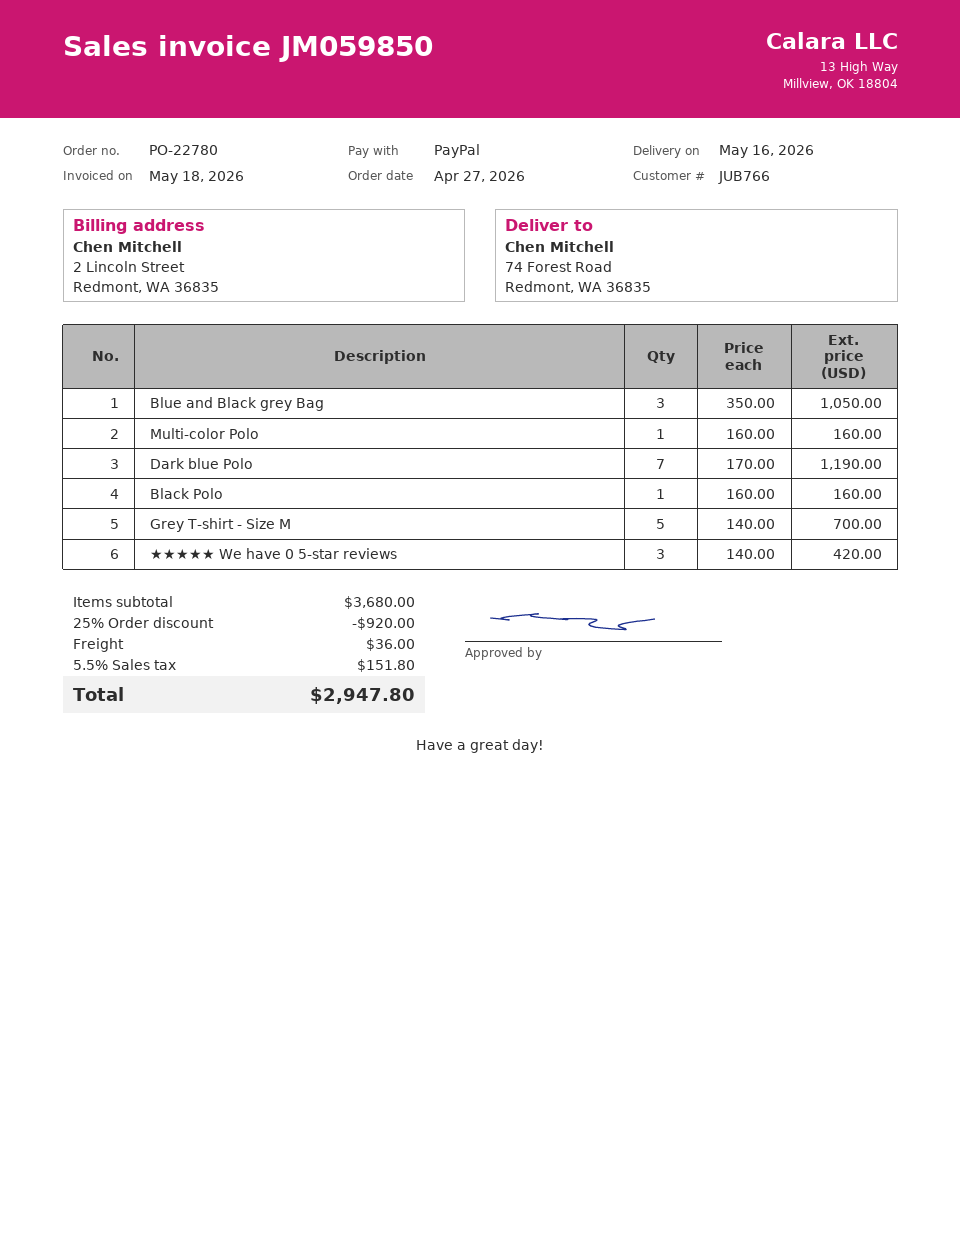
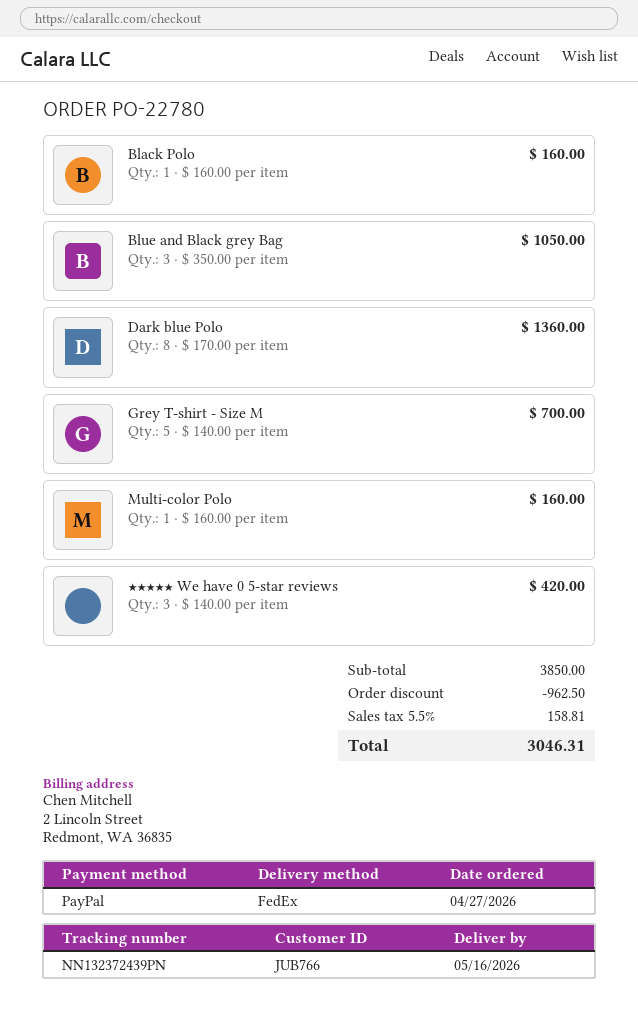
Dark blue Polo: 7 x 170.00 = 1190.00 -> 8 x 170.00 = 1360.00
subtotal: 3680.00 -> 3850.00
discount: 920.00 -> 962.50
shipping: 36.00 -> none
tax: 5.5% = 151.80 -> 5.5% = 158.81
total: 2947.80 -> 3046.31

